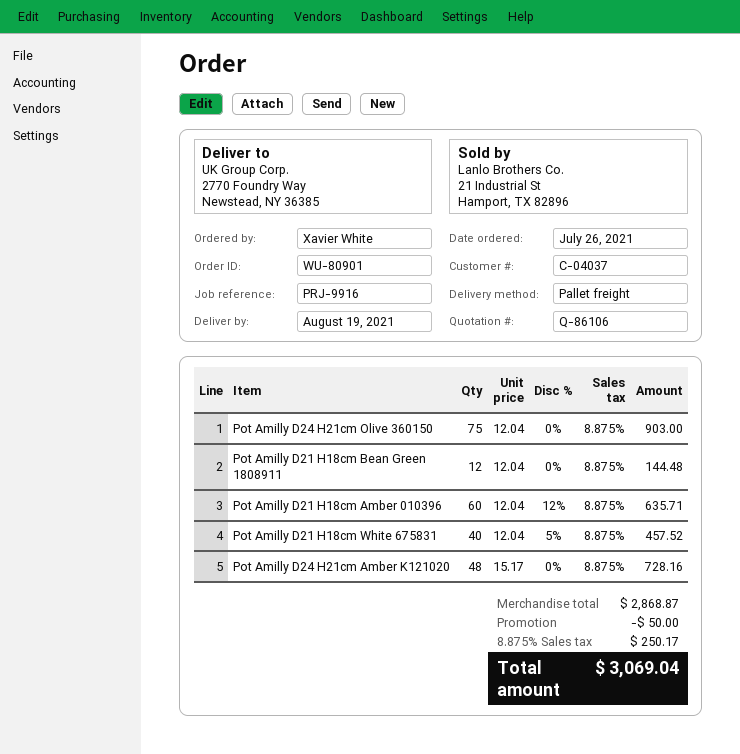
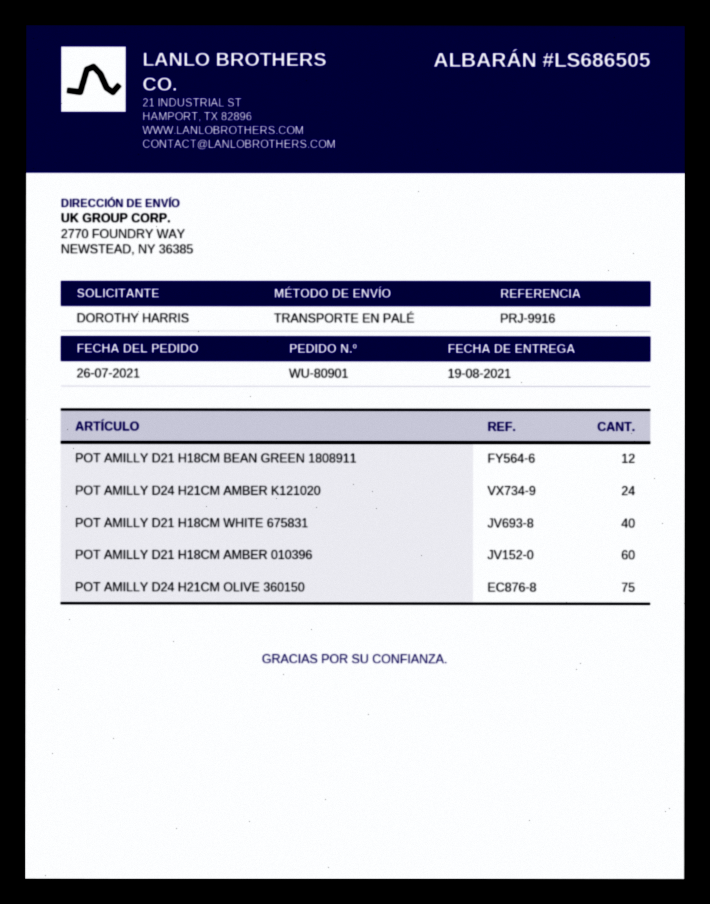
ordered by: Xavier White -> DOROTHY HARRIS
Pot Amilly D24 H21cm Amber K121020: 48 -> 24

